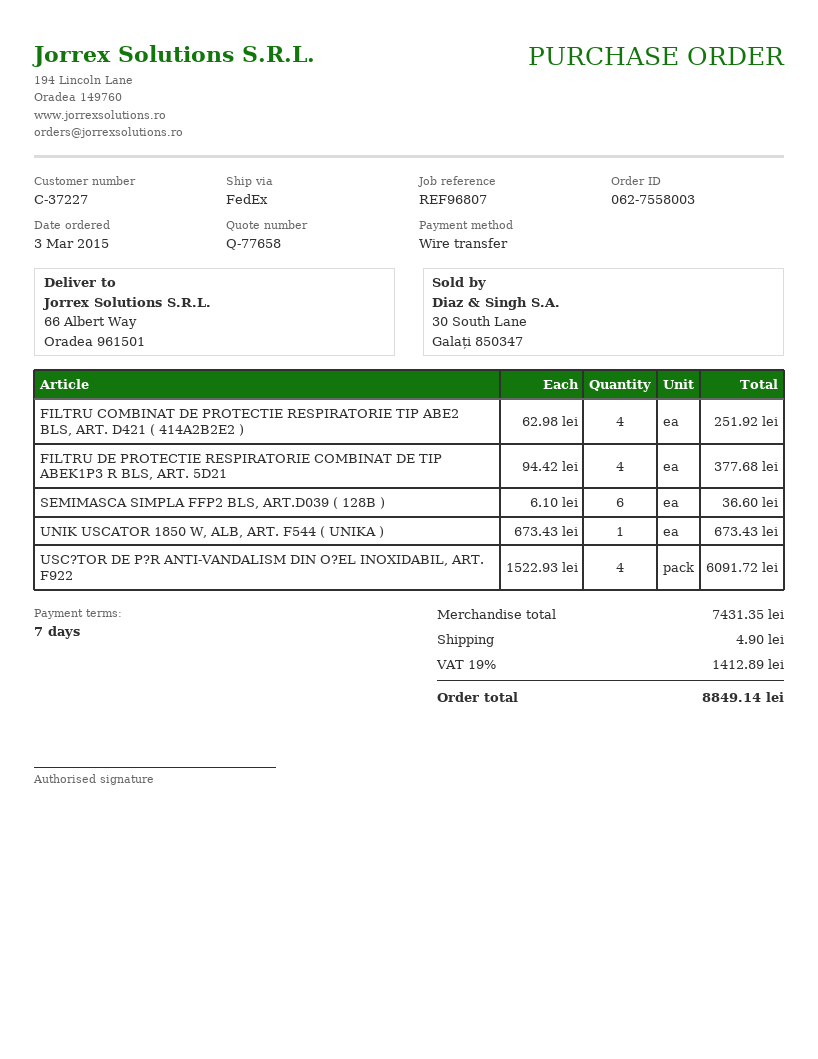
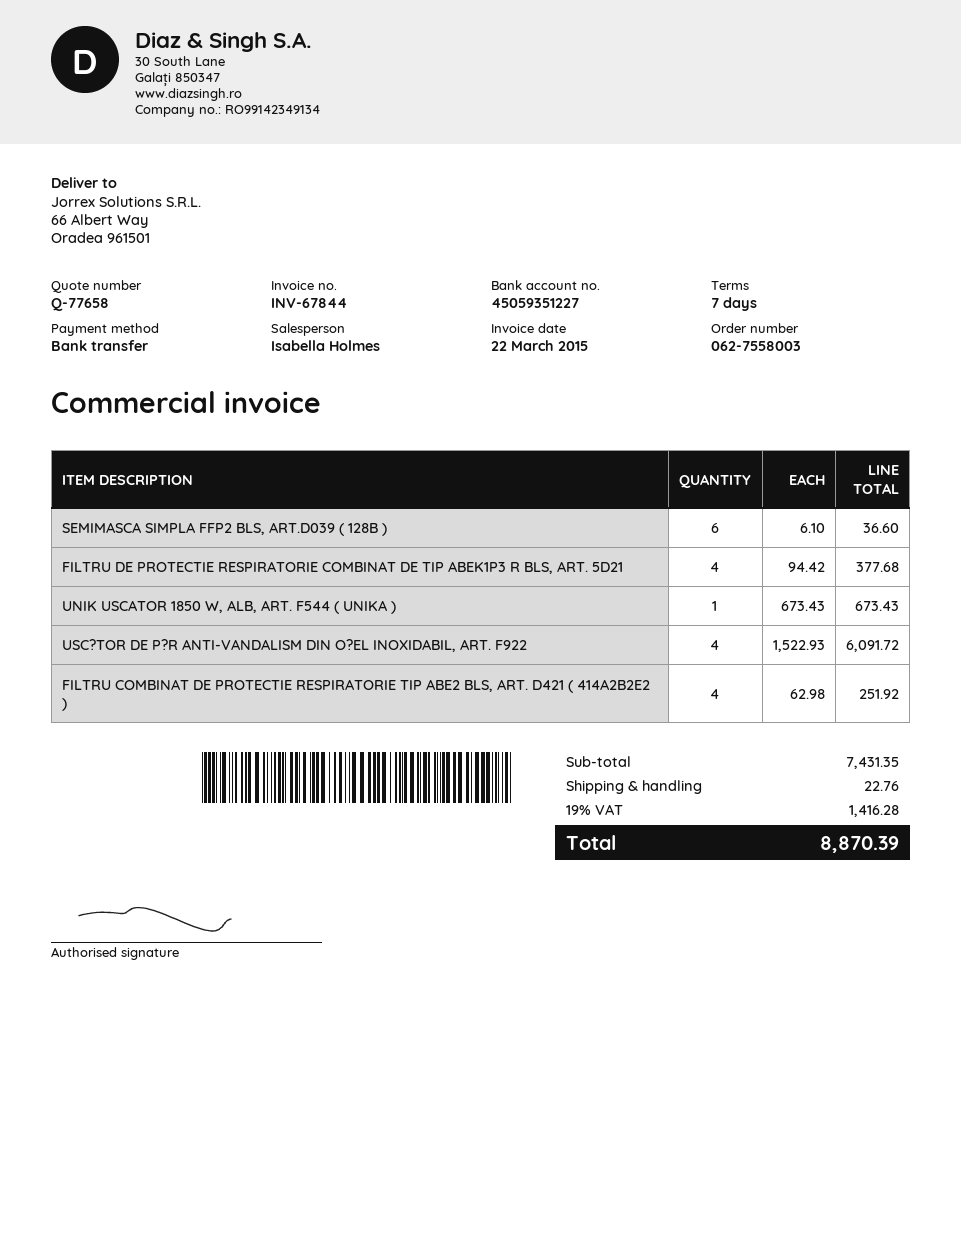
shipping: 4.90 -> 22.76
tax: 19% = 1412.89 -> 19% = 1416.28
total: 8849.14 -> 8870.39

